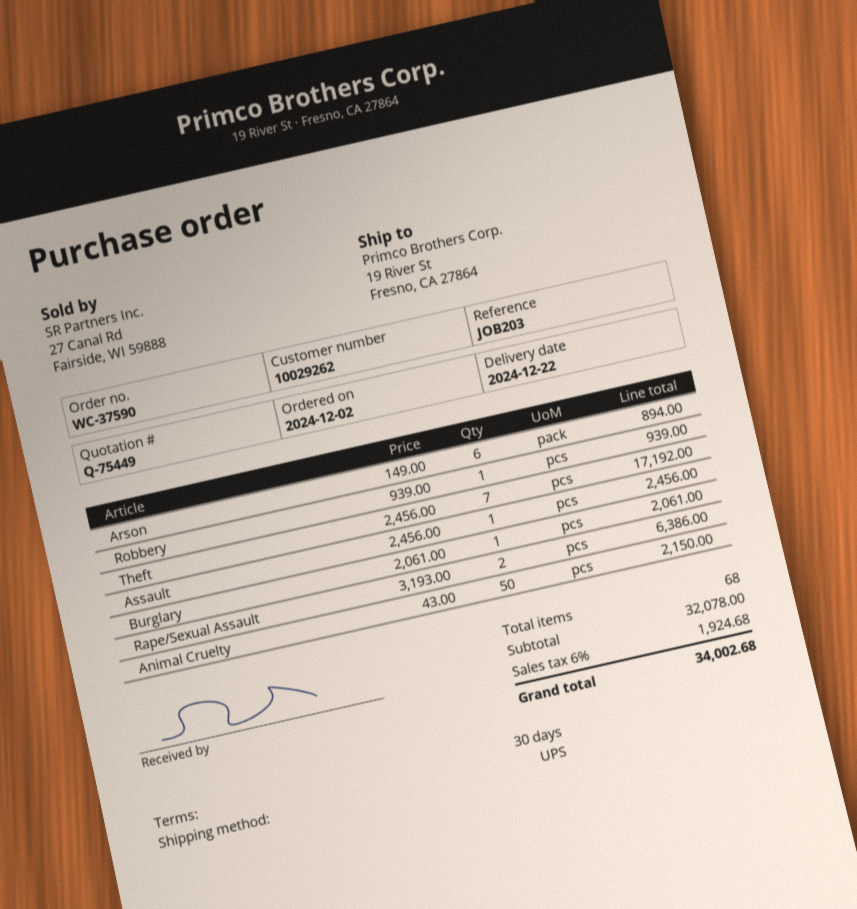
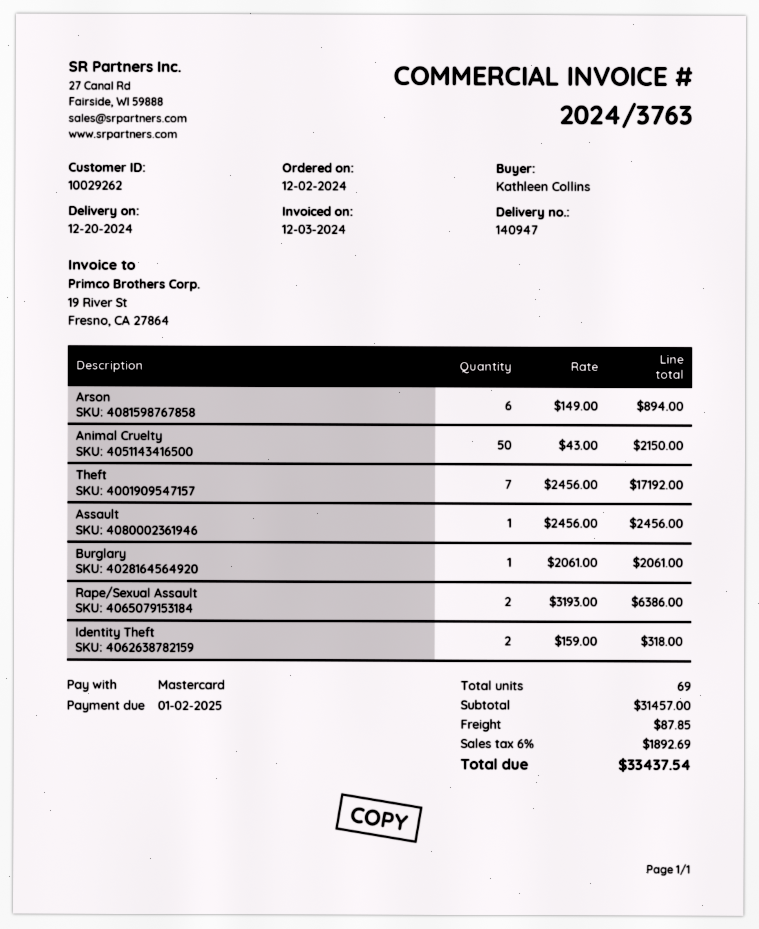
delivery date: 2024-12-22 -> 2024-12-20
Robbery: 1 x 939.00 = 939.00 -> none
Identity Theft: none -> 2 x 159.00 = 318.00
total quantity: 68 -> 69
subtotal: 32078.00 -> 31457.00
shipping: none -> 87.85
tax: 6% = 1924.68 -> 6% = 1892.69
total: 34002.68 -> 33437.54

